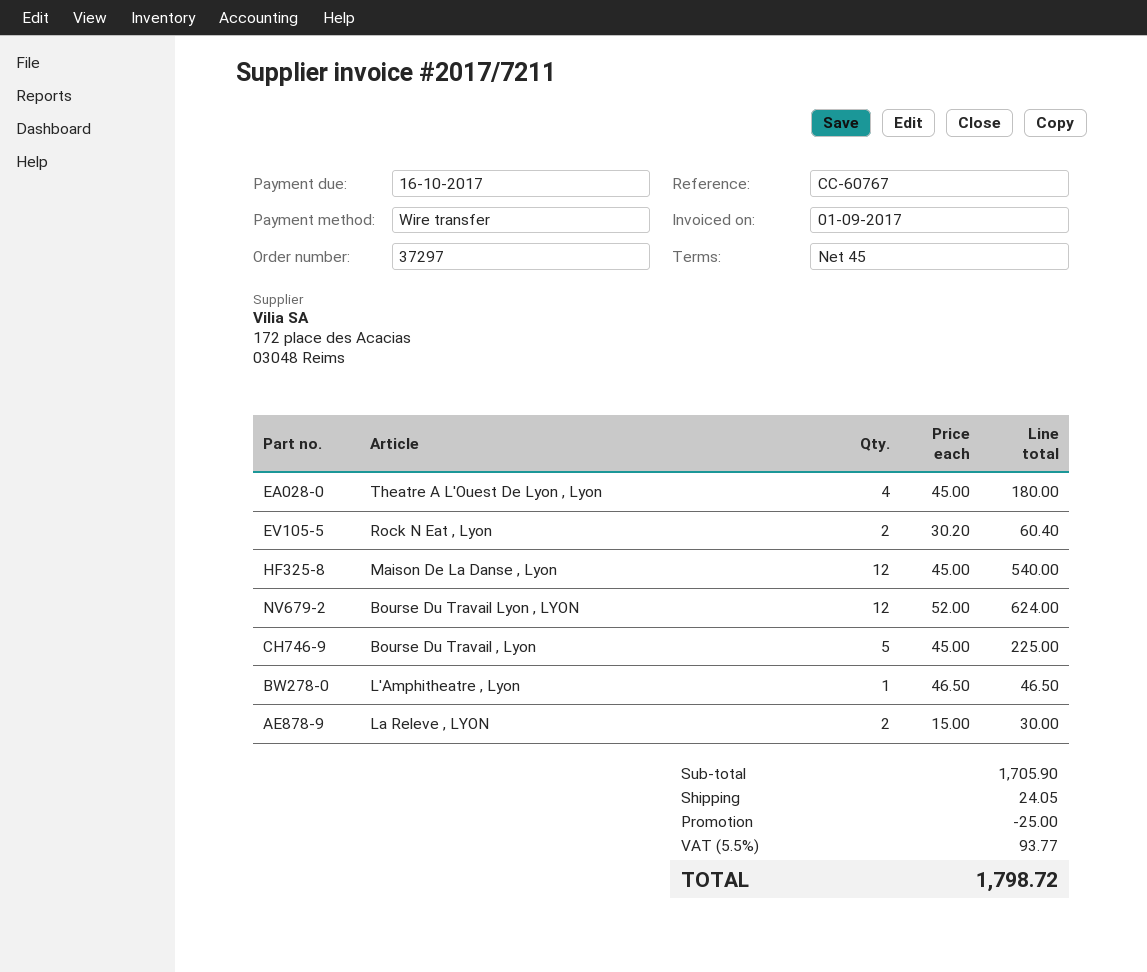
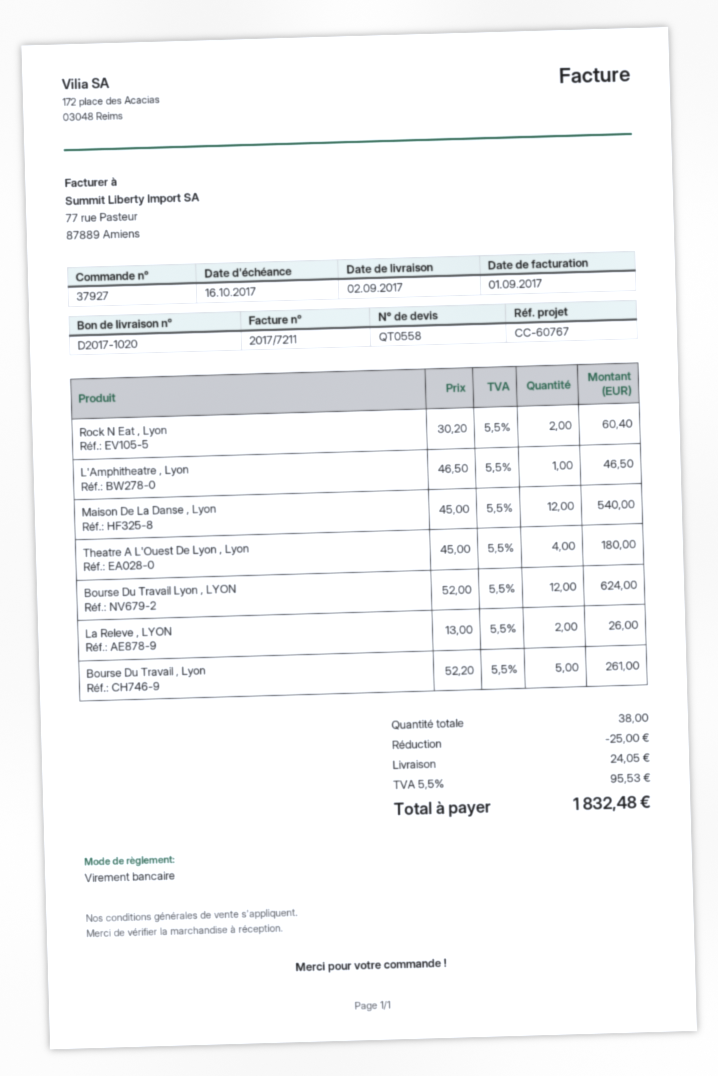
order number: 37297 -> 37927
Bourse Du Travail , Lyon: 5 x 45.00 = 225.00 -> 5 x 52.20 = 261.00
La Releve , LYON: 2 x 15.00 = 30.00 -> 2 x 13.00 = 26.00
tax: 5.5% = 93.77 -> 5.5% = 95.53
total: 1798.72 -> 1832.48

